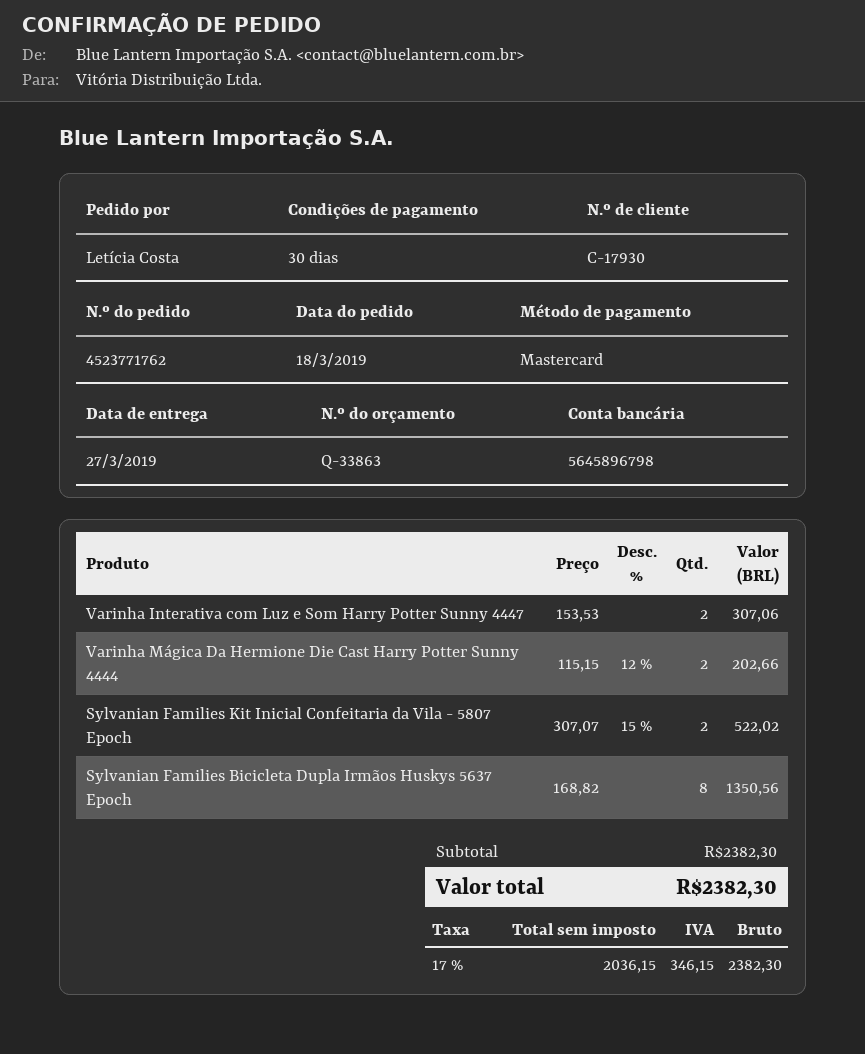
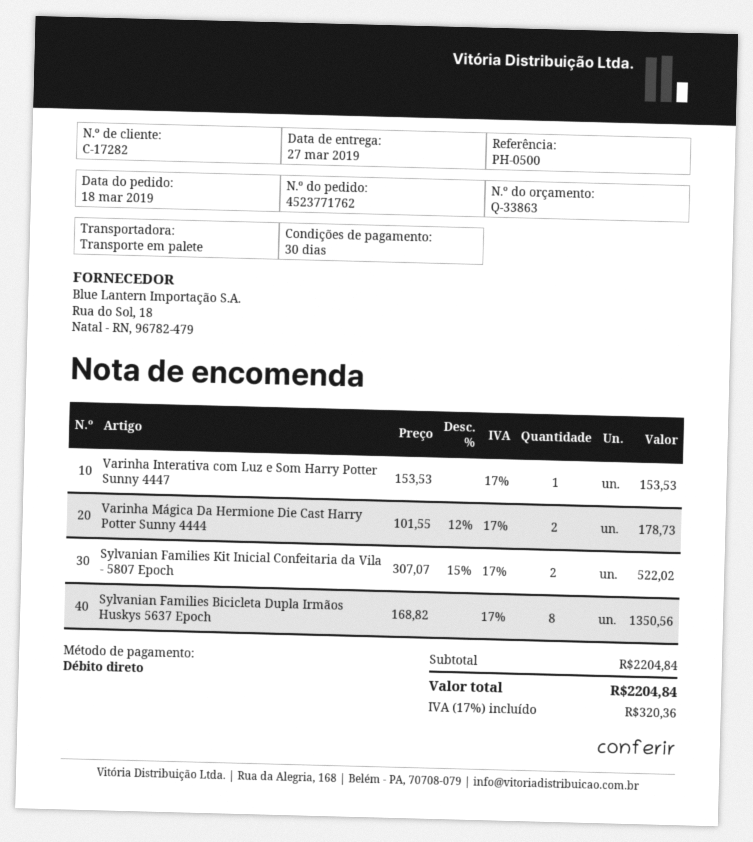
customer number: C-17930 -> C-17282
payment method: Mastercard -> direct debit
Varinha Interativa com Luz e Som Harry Potter Sunny 4447: 2 x 153.53 = 307.06 -> 1 x 153.53 = 153.53
Varinha Mágica Da Hermione Die Cast Harry Potter Sunny 4444: 2 x 115.15 - 12% = 202.66 -> 2 x 101.55 - 12% = 178.73
subtotal: 2382.30 -> 2204.84
tax: 17% = 346.15 -> 17% = 320.36
total: 2382.30 -> 2204.84

